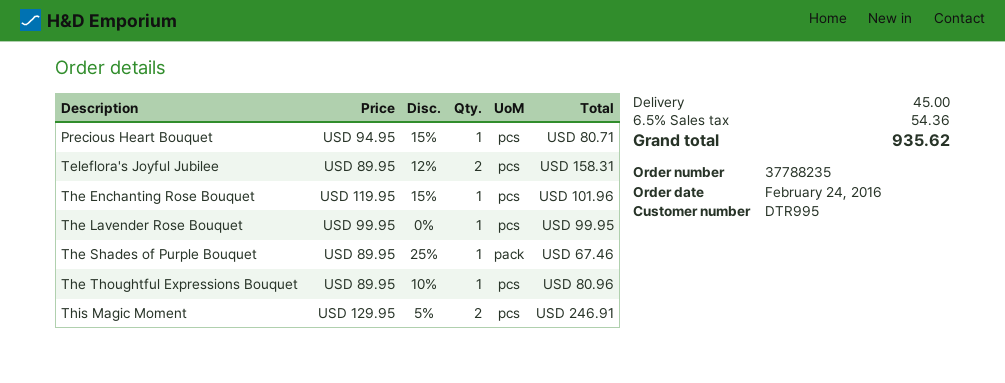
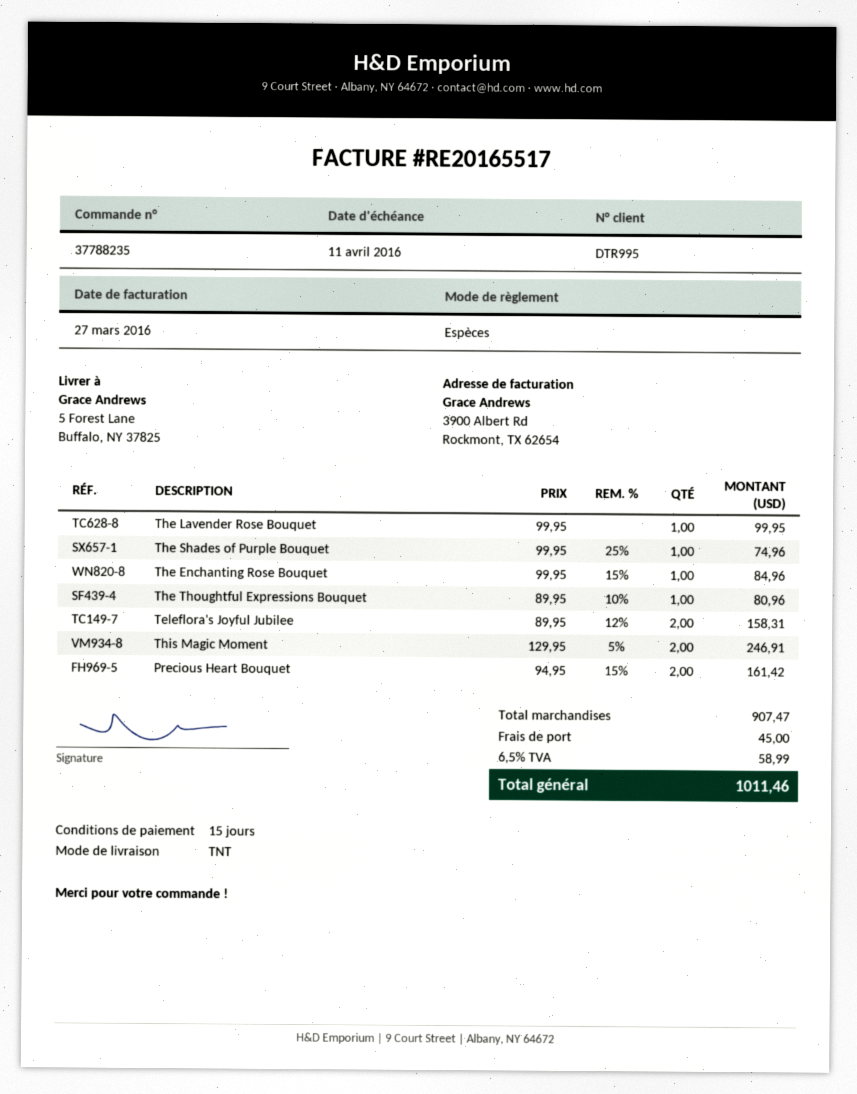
Precious Heart Bouquet: 1 x 94.95 - 15% = 80.71 -> 2 x 94.95 - 15% = 161.42
The Enchanting Rose Bouquet: 1 x 119.95 - 15% = 101.96 -> 1 x 99.95 - 15% = 84.96
The Shades of Purple Bouquet: 1 x 89.95 - 25% = 67.46 -> 1 x 99.95 - 25% = 74.96
tax: 6.5% = 54.36 -> 6.5% = 58.99
total: 935.62 -> 1011.46

